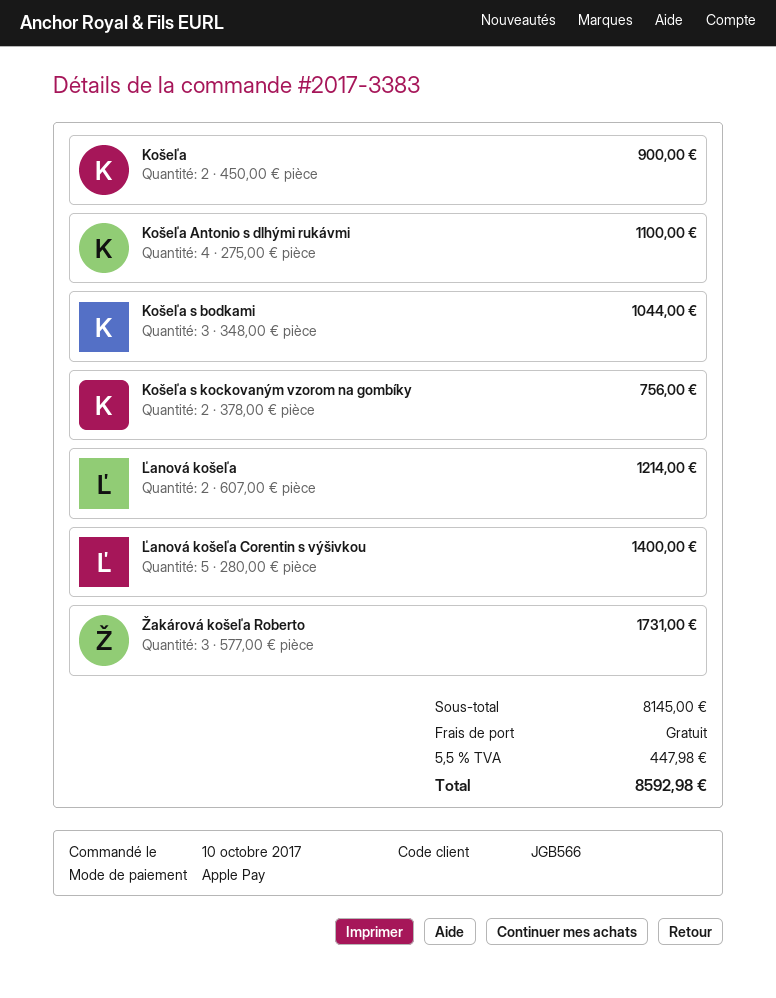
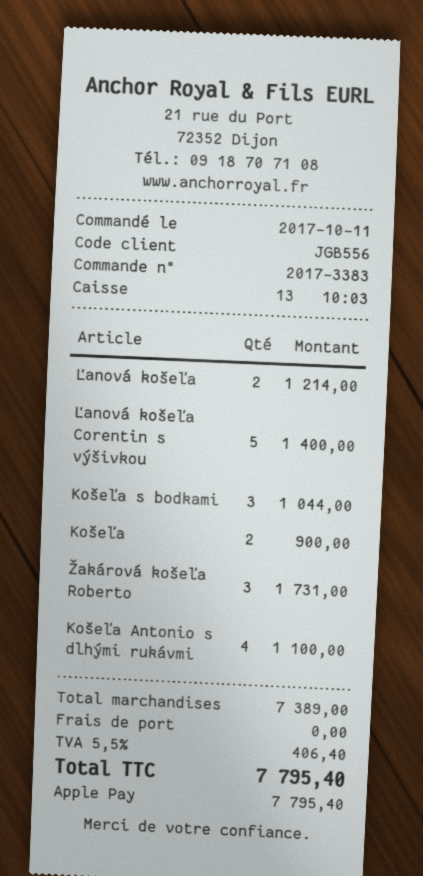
order date: 2017-10-10 -> 2017-10-11
customer number: JGB566 -> JGB556
Košeľa s kockovaným vzorom na gombíky: 2 for 756.00 -> none
subtotal: 8145.00 -> 7389.00
tax: 5.5% = 447.98 -> 5.5% = 406.40
total: 8592.98 -> 7795.40

